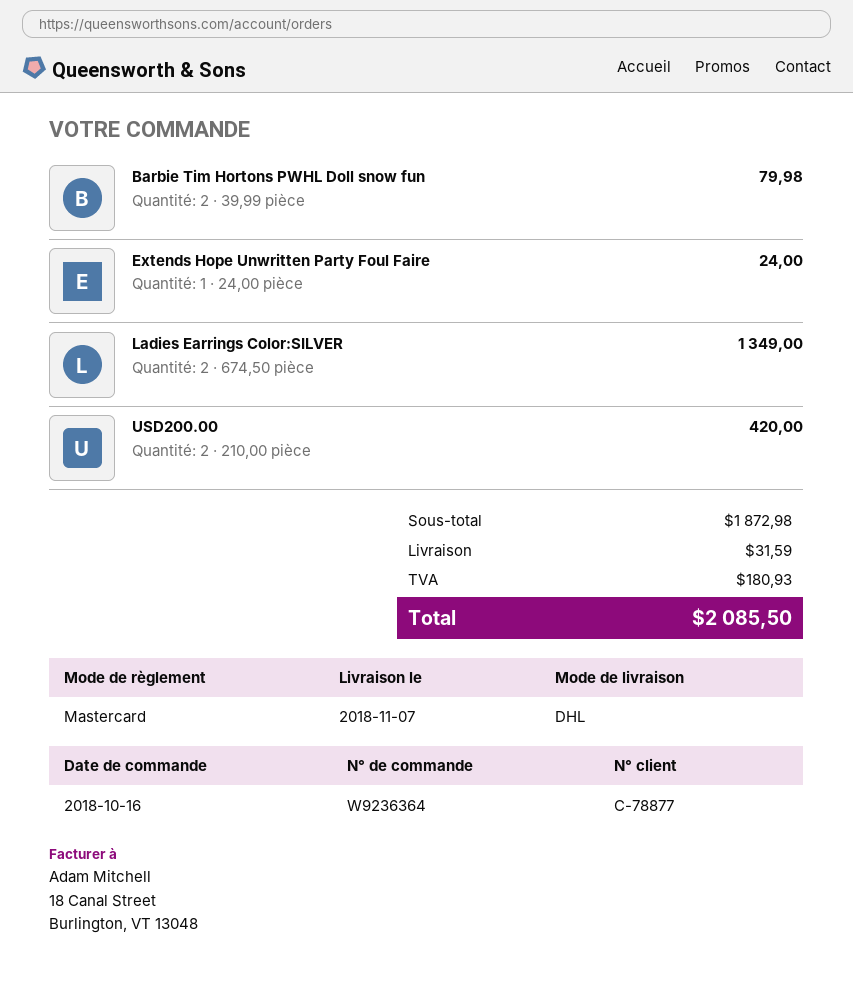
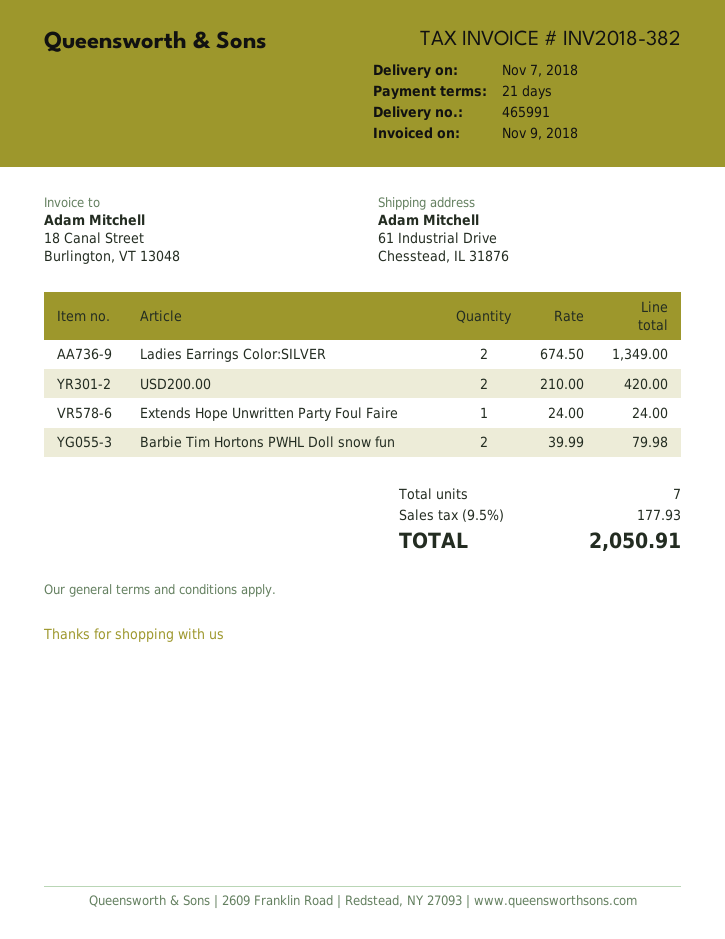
shipping: 31.59 -> none
tax: 180.93 -> 177.93
total: 2085.50 -> 2050.91

